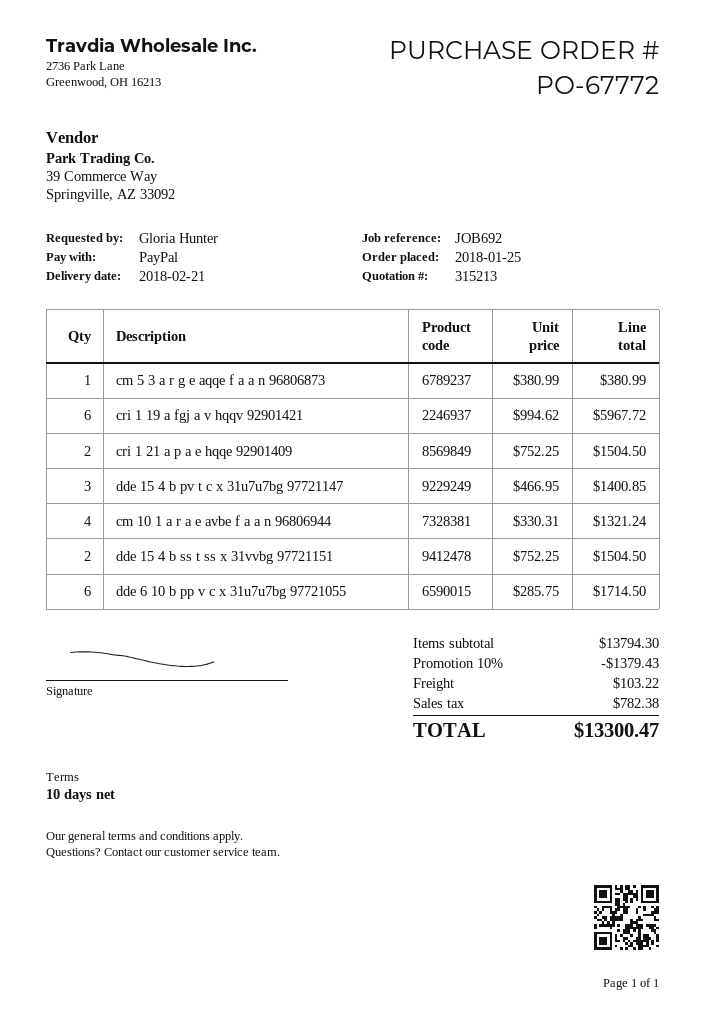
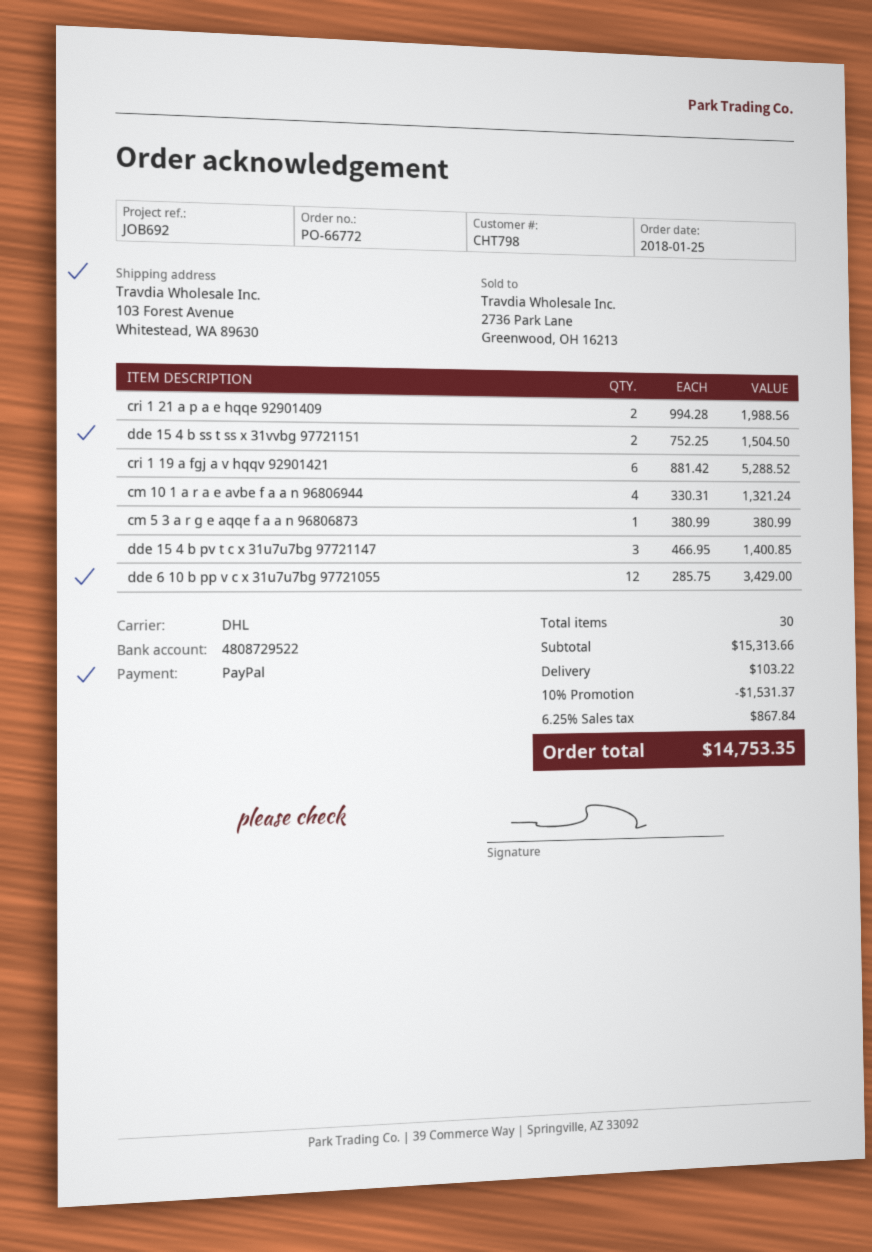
order number: PO-67772 -> PO-66772
cri 1 19 a fgj a v hqqv 92901421: 6 x 994.62 = 5967.72 -> 6 x 881.42 = 5288.52
cri 1 21 a p a e hqqe 92901409: 2 x 752.25 = 1504.50 -> 2 x 994.28 = 1988.56
dde 6 10 b pp v c x 31u7u7bg 97721055: 6 x 285.75 = 1714.50 -> 12 x 285.75 = 3429.00
subtotal: 13794.30 -> 15313.66
discount: 10% = 1379.43 -> 10% = 1531.37
tax: 782.38 -> 867.84
total: 13300.47 -> 14753.35

